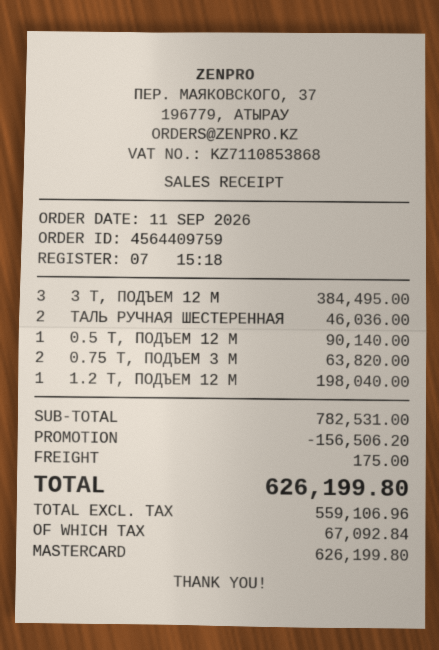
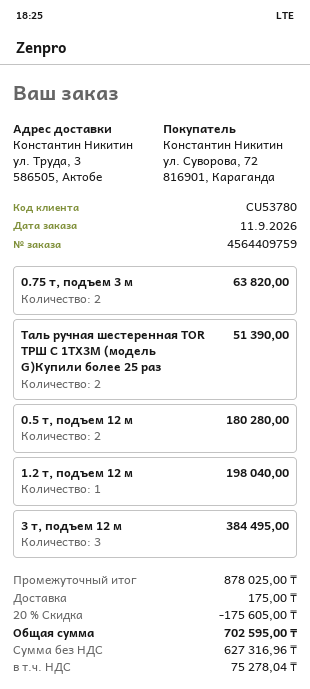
ТАЛЬ РУЧНАЯ ШЕСТЕРЕННАЯ: 2 for 46036.00 -> 2 for 51390.00
0.5 Т, ПОДЪЕМ 12 М: 1 for 90140.00 -> 2 for 180280.00
subtotal: 782531.00 -> 878025.00
discount: 156506.20 -> 175605.00
net: 559106.96 -> 627316.96
tax: 67092.84 -> 75278.04
total: 626199.80 -> 702595.00

